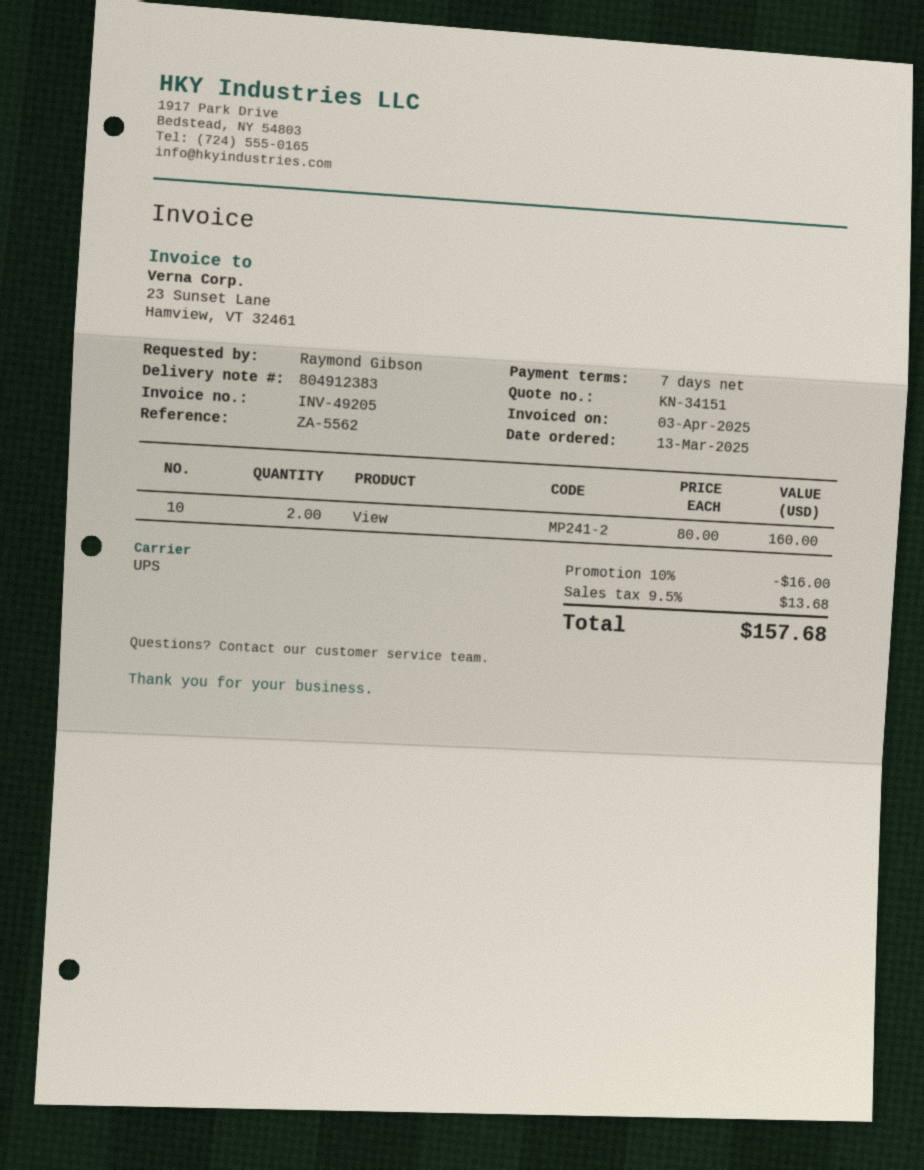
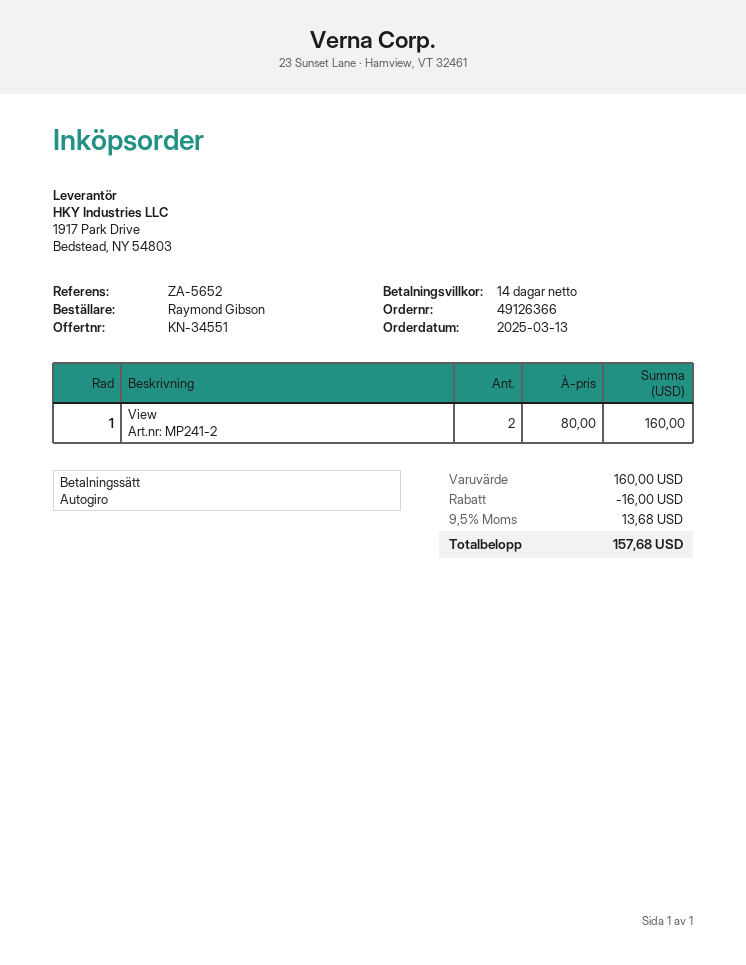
quote number: KN-34151 -> KN-34551
payment terms: 7 days -> 14 days
reference: ZA-5562 -> ZA-5652

